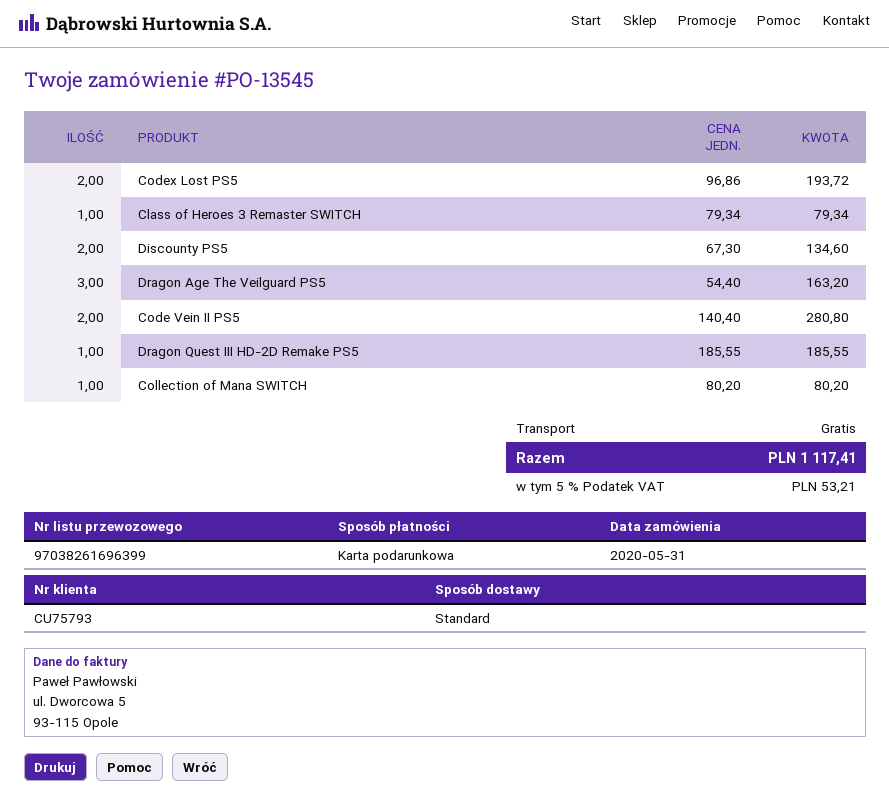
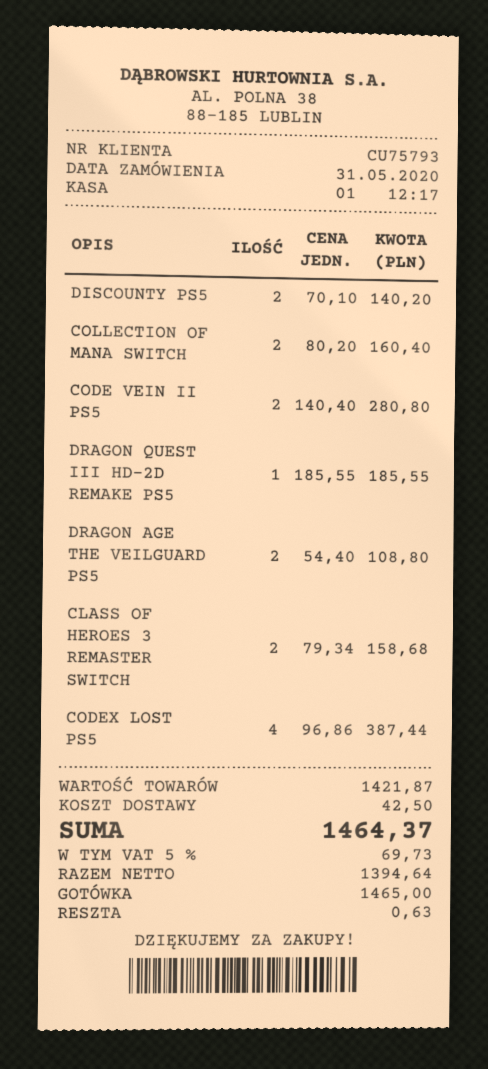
payment method: gift card -> cash
Codex Lost PS5: 2 x 96.86 = 193.72 -> 4 x 96.86 = 387.44
Class of Heroes 3 Remaster SWITCH: 1 x 79.34 = 79.34 -> 2 x 79.34 = 158.68
Discounty PS5: 2 x 67.30 = 134.60 -> 2 x 70.10 = 140.20
Dragon Age The Veilguard PS5: 3 x 54.40 = 163.20 -> 2 x 54.40 = 108.80
Collection of Mana SWITCH: 1 x 80.20 = 80.20 -> 2 x 80.20 = 160.40
shipping: 0.00 -> 42.50
tax: 5% = 53.21 -> 5% = 69.73
total: 1117.41 -> 1464.37

